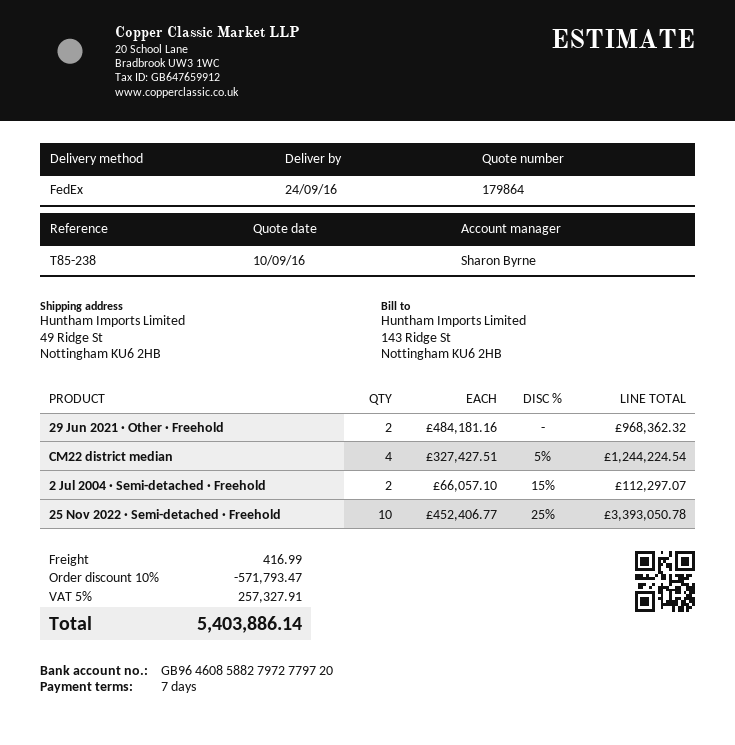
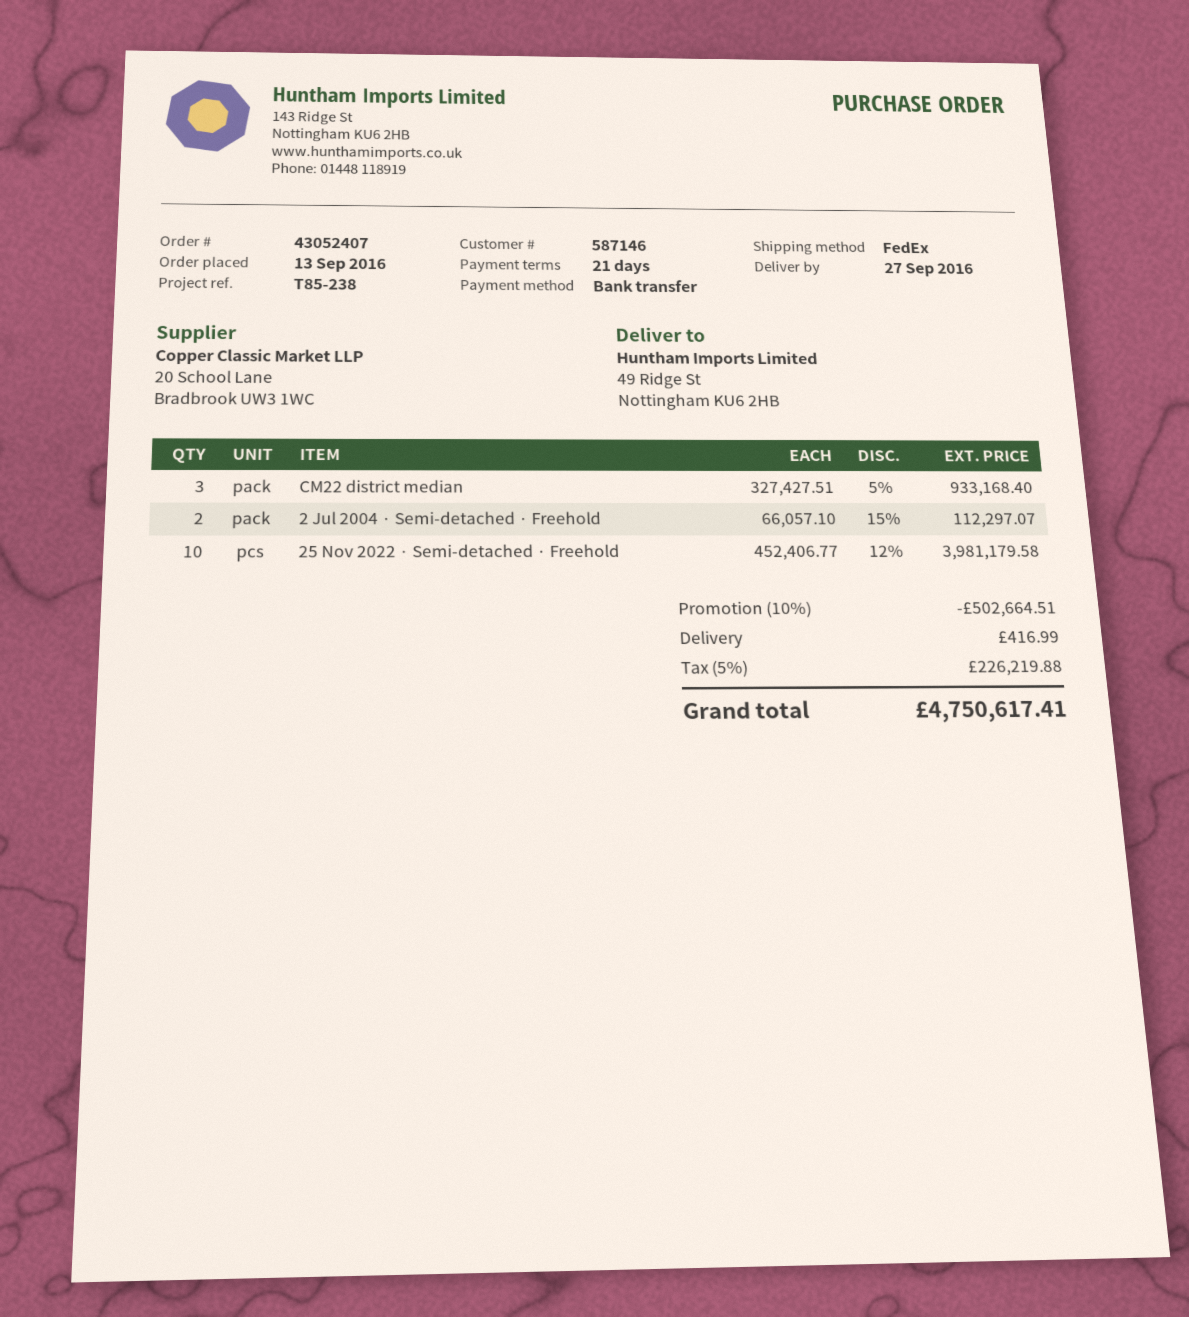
delivery date: 2016-09-24 -> 2016-09-27
payment terms: 7 days -> 21 days
29 Jun 2021 · Other · Freehold: 2 x 484181.16 = 968362.32 -> none
CM22 district median: 4 x 327427.51 - 5% = 1244224.54 -> 3 x 327427.51 - 5% = 933168.40
25 Nov 2022 · Semi-detached · Freehold: 10 x 452406.77 - 25% = 3393050.78 -> 10 x 452406.77 - 12% = 3981179.58
discount: 10% = 571793.47 -> 10% = 502664.51
tax: 5% = 257327.91 -> 5% = 226219.88
total: 5403886.14 -> 4750617.41

